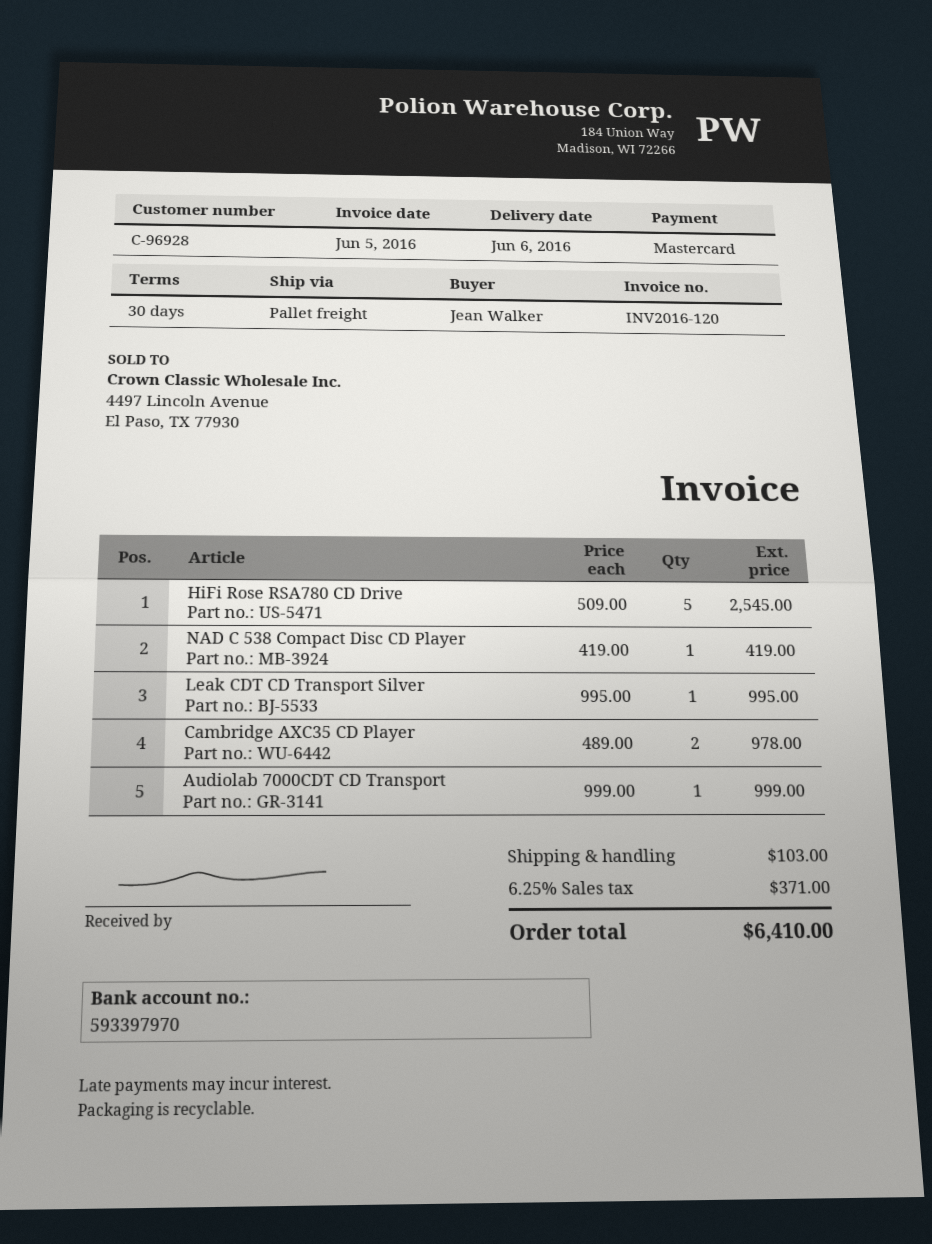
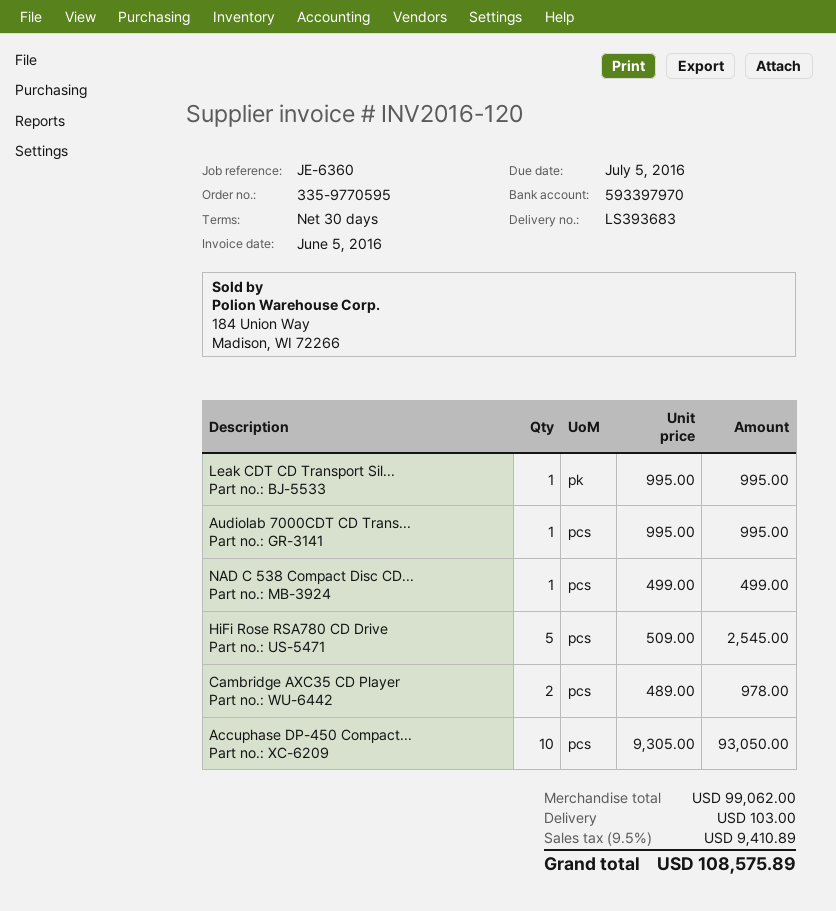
NAD C 538 Compact Disc CD Player: 1 x 419.00 = 419.00 -> 1 x 499.00 = 499.00
Audiolab 7000CDT CD Transport: 1 x 999.00 = 999.00 -> 1 x 995.00 = 995.00
Accuphase DP-450 Compact...: none -> 10 x 9305.00 = 93050.00
tax: 6.25% = 371.00 -> 9.5% = 9410.89
total: 6410.00 -> 108575.89

